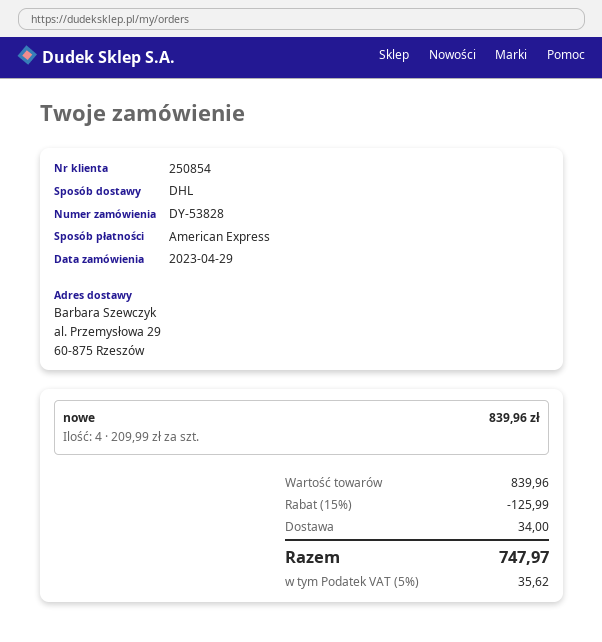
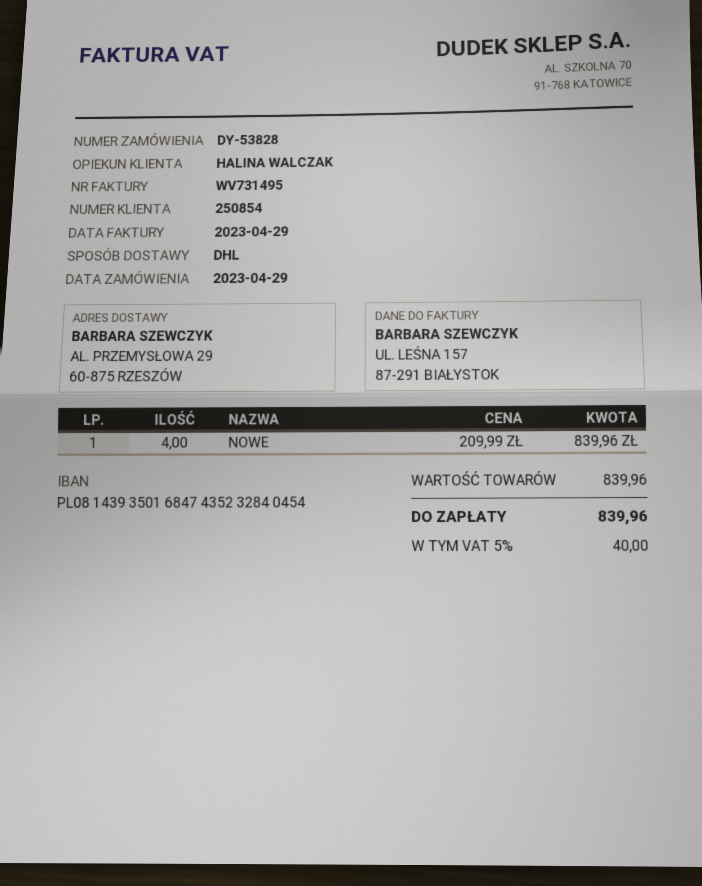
discount: 15% = 125.99 -> none
shipping: 34.00 -> none
tax: 5% = 35.62 -> 5% = 40.00
total: 747.97 -> 839.96

